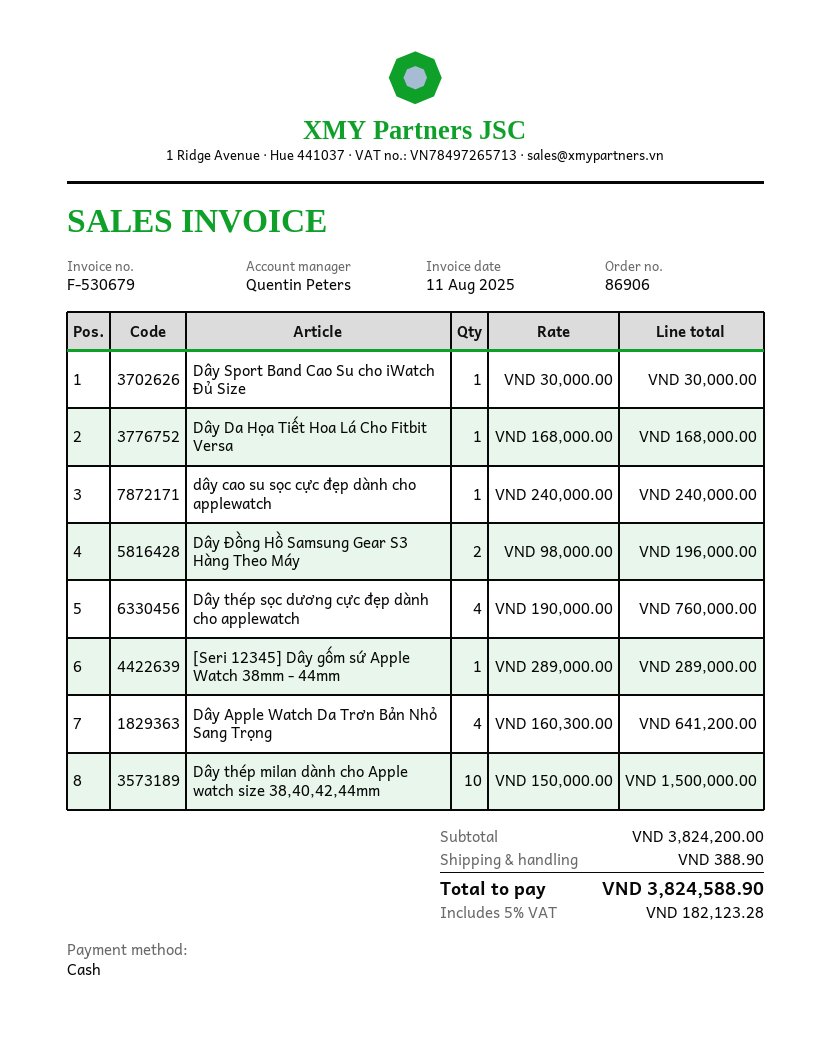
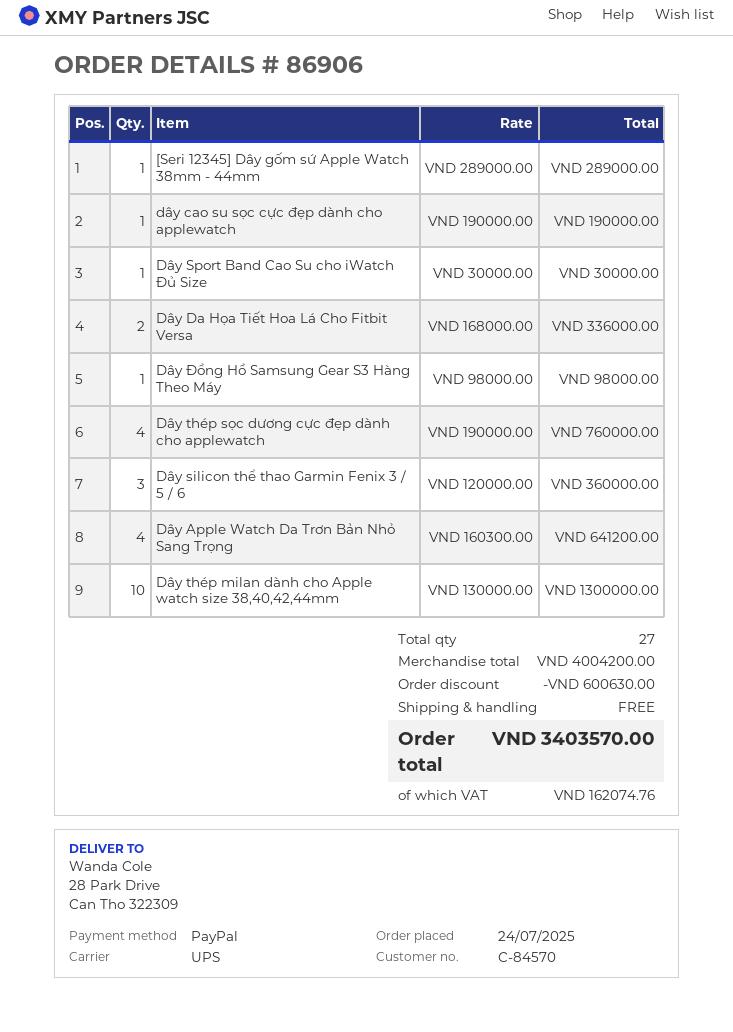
payment method: cash -> PayPal
Dây Da Họa Tiết Hoa Lá Cho Fitbit Versa: 1 x 168000.00 = 168000.00 -> 2 x 168000.00 = 336000.00
dây cao su sọc cực đẹp dành cho applewatch: 1 x 240000.00 = 240000.00 -> 1 x 190000.00 = 190000.00
Dây Đồng Hồ Samsung Gear S3 Hàng Theo Máy: 2 x 98000.00 = 196000.00 -> 1 x 98000.00 = 98000.00
Dây thép milan dành cho Apple watch size 38,40,42,44mm: 10 x 150000.00 = 1500000.00 -> 10 x 130000.00 = 1300000.00
Dây silicon thể thao Garmin Fenix 3 / 5 / 6: none -> 3 x 120000.00 = 360000.00
subtotal: 3824200.00 -> 4004200.00
discount: none -> 600630.00
shipping: 388.90 -> 0.00
tax: 182123.28 -> 162074.76
total: 3824588.90 -> 3403570.00

